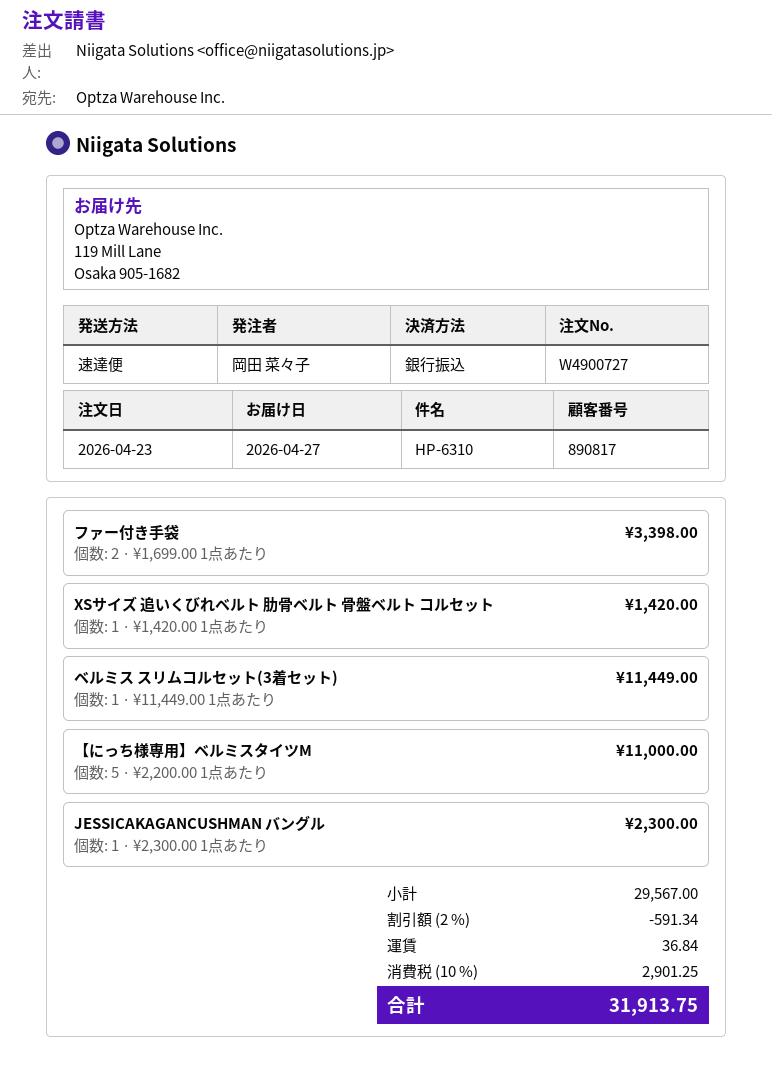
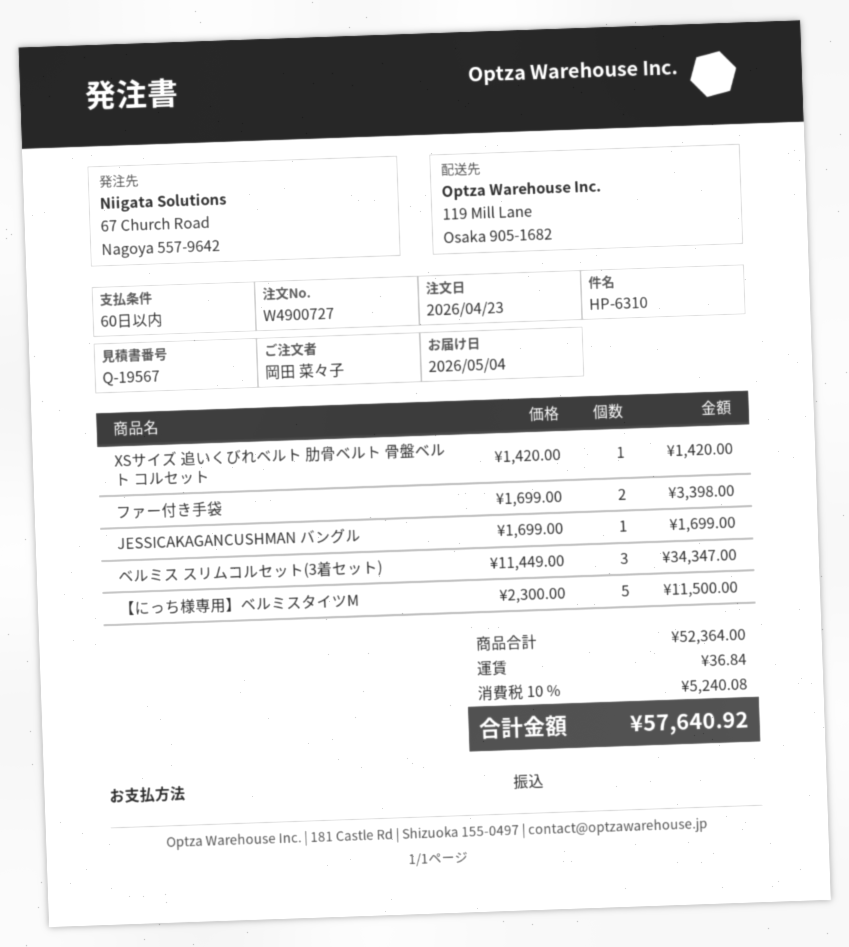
delivery date: 2026-04-27 -> 2026-05-04
ベルミス スリムコルセット(3着セット): 1 x 11449.00 = 11449.00 -> 3 x 11449.00 = 34347.00
【にっち様専用】ベルミスタイツM: 5 x 2200.00 = 11000.00 -> 5 x 2300.00 = 11500.00
JESSICAKAGANCUSHMAN バングル: 1 x 2300.00 = 2300.00 -> 1 x 1699.00 = 1699.00
subtotal: 29567.00 -> 52364.00
discount: 2% = 591.34 -> none
tax: 10% = 2901.25 -> 10% = 5240.08
total: 31913.75 -> 57640.92

